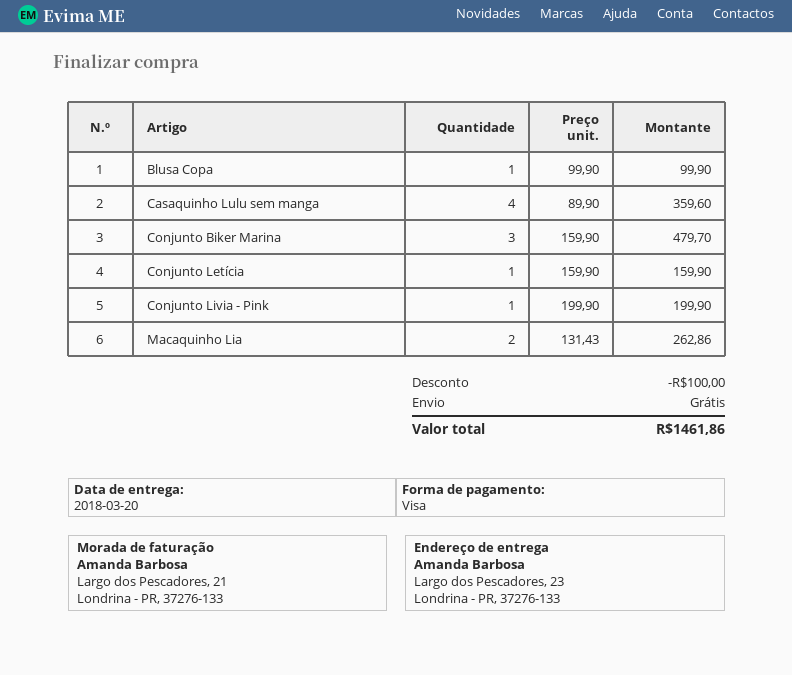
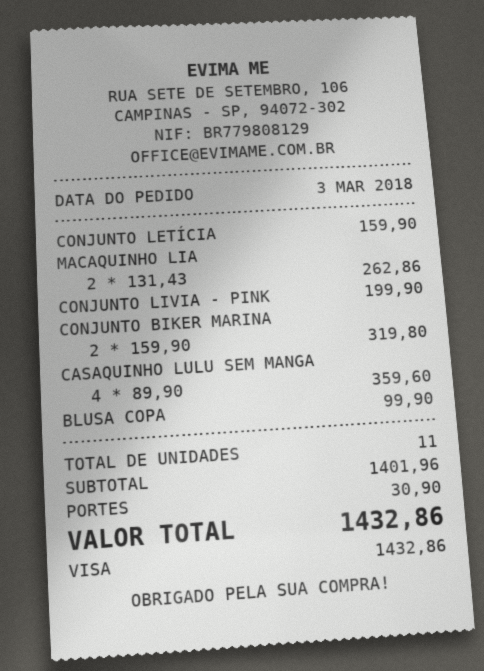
Conjunto Biker Marina: 3 x 159.90 = 479.70 -> 2 x 159.90 = 319.80
discount: 100.00 -> none
shipping: 0.00 -> 30.90
total: 1461.86 -> 1432.86

